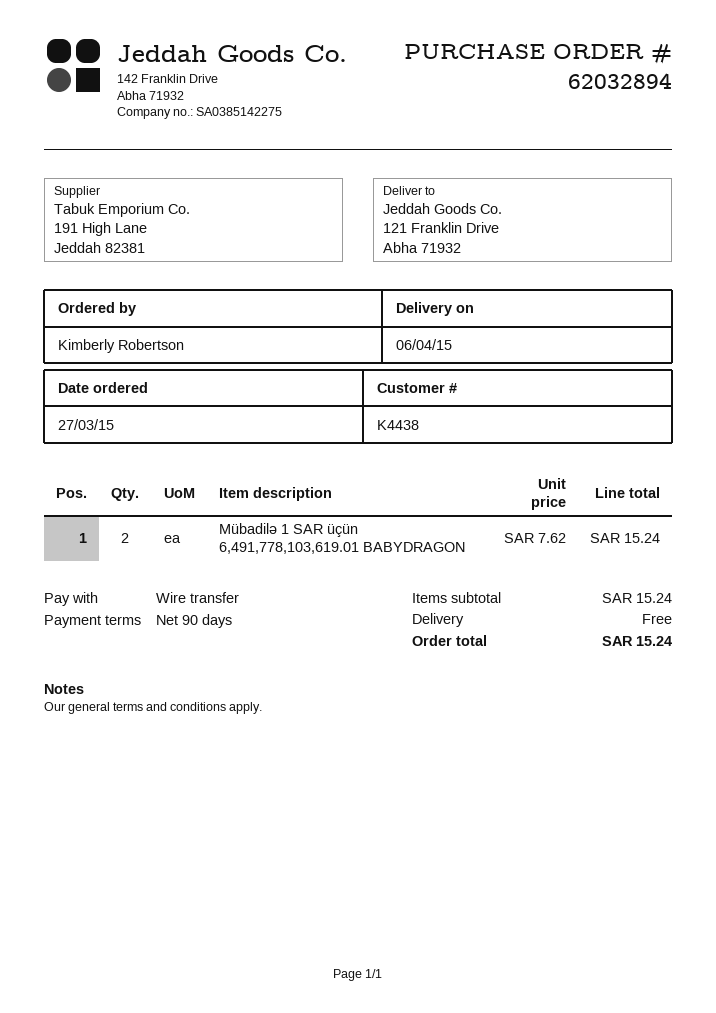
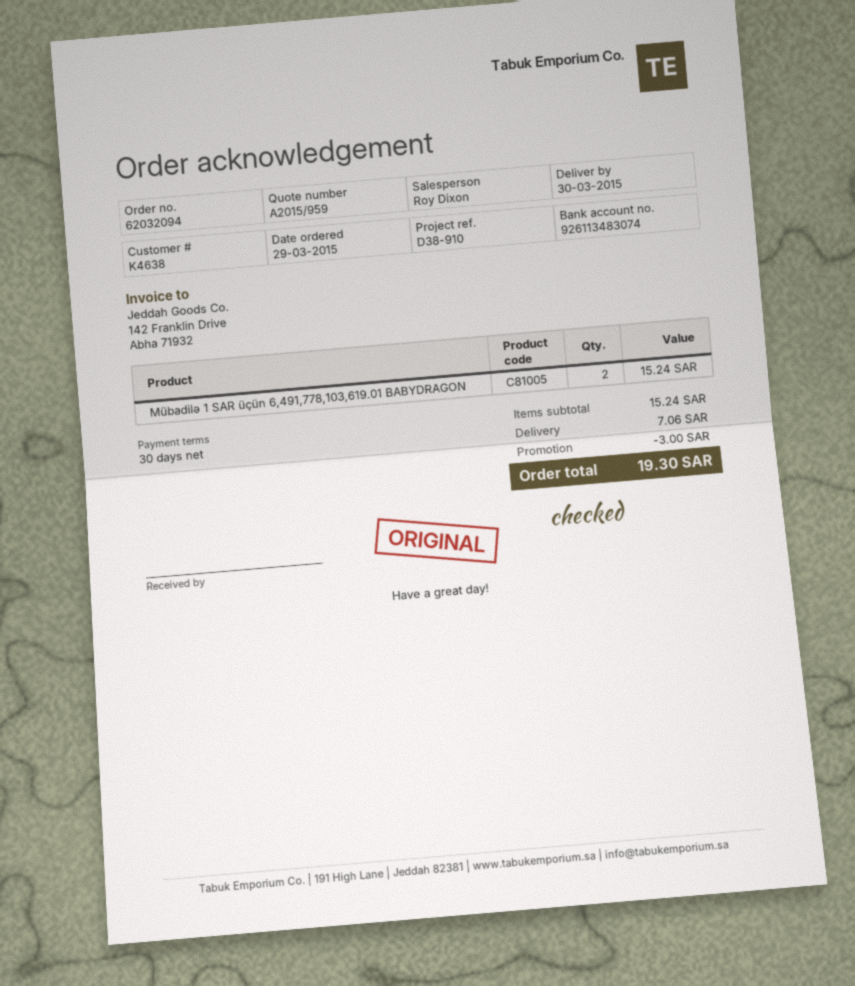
order number: 62032894 -> 62032094
order date: 2015-03-27 -> 2015-03-29
delivery date: 2015-04-06 -> 2015-03-30
payment terms: 90 days -> 30 days
customer number: K4438 -> K4638
discount: none -> 3.00
shipping: 0.00 -> 7.06
total: 15.24 -> 19.30

